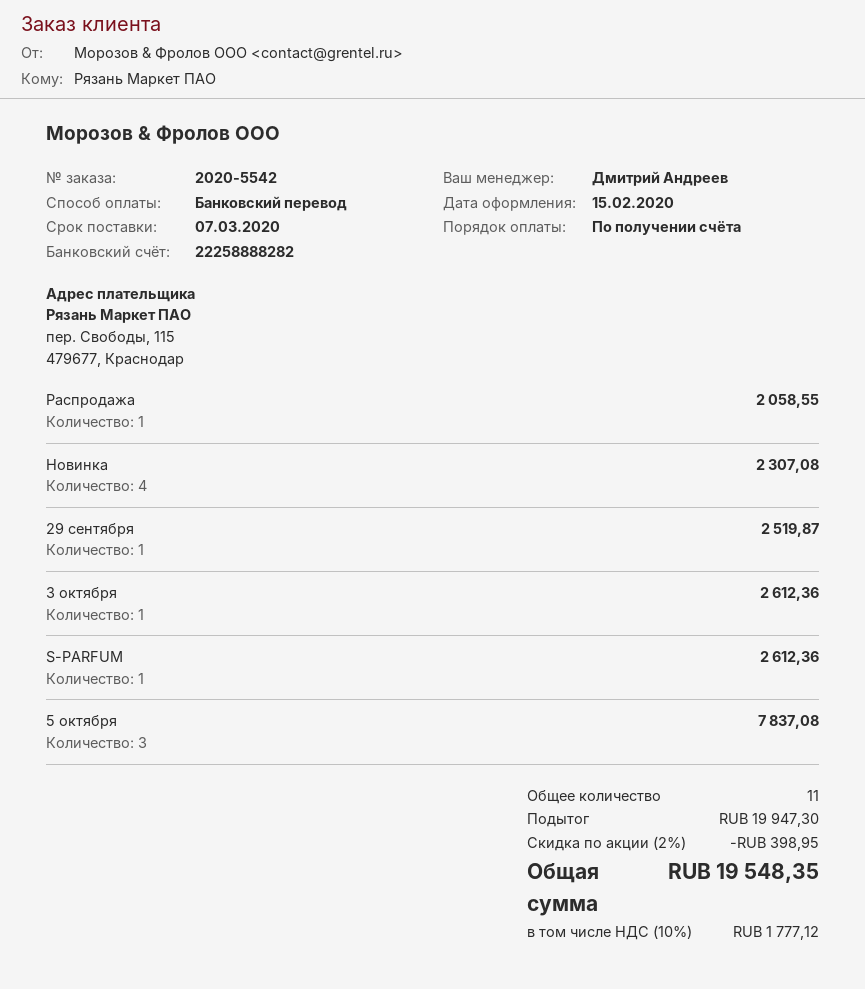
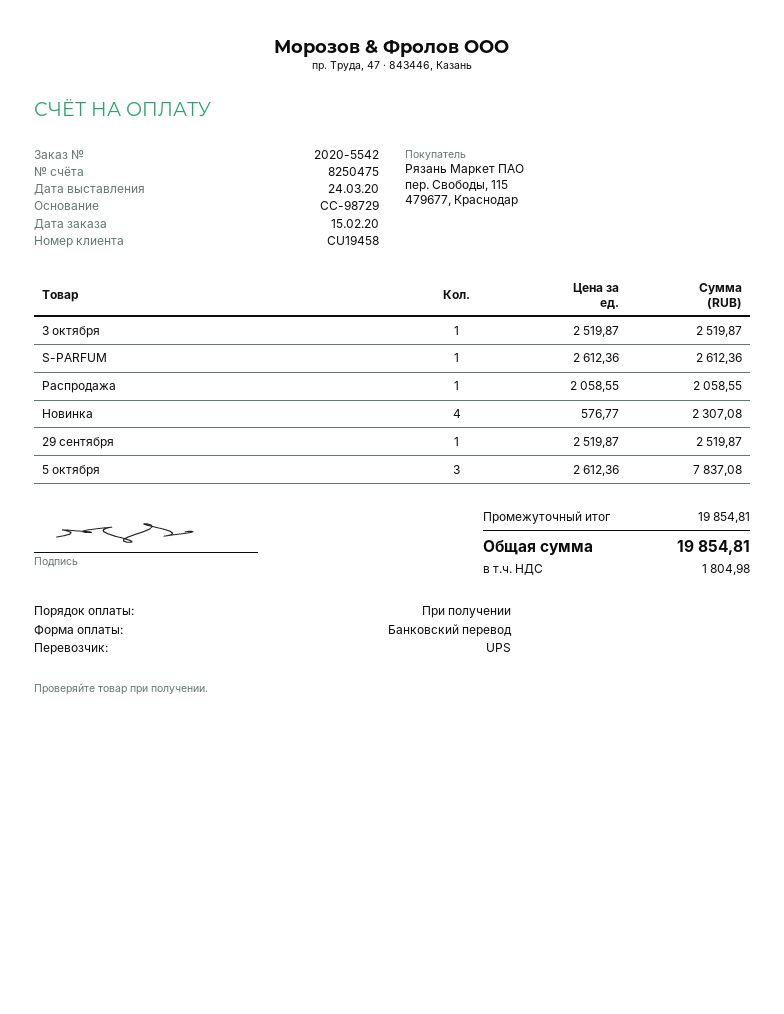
3 октября: 1 for 2612.36 -> 1 for 2519.87
subtotal: 19947.30 -> 19854.81
discount: 2% = 398.95 -> none
tax: 1777.12 -> 1804.98
total: 19548.35 -> 19854.81

